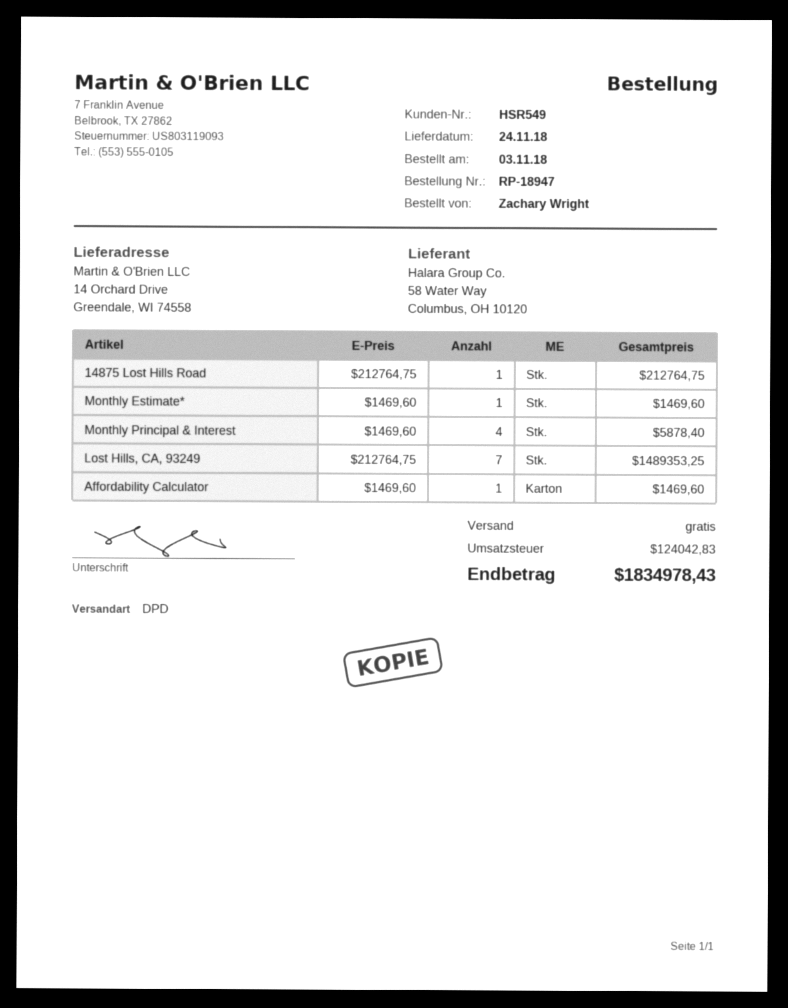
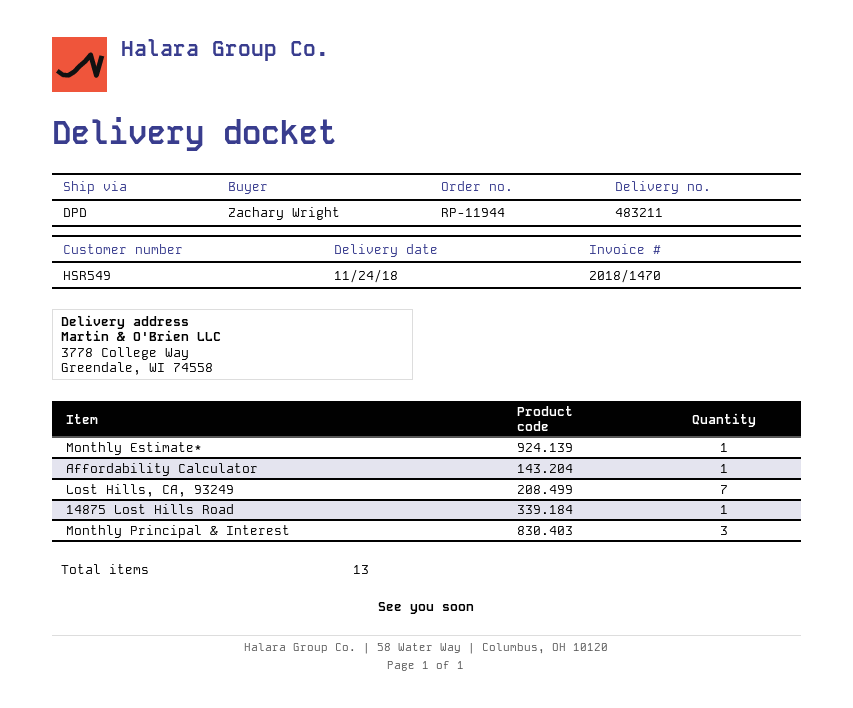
order number: RP-18947 -> RP-11944
ship to: 14 Orchard Drive, Greendale, WI 74558 -> 3778 College Way, Greendale, WI 74558
Monthly Principal & Interest: 4 -> 3

